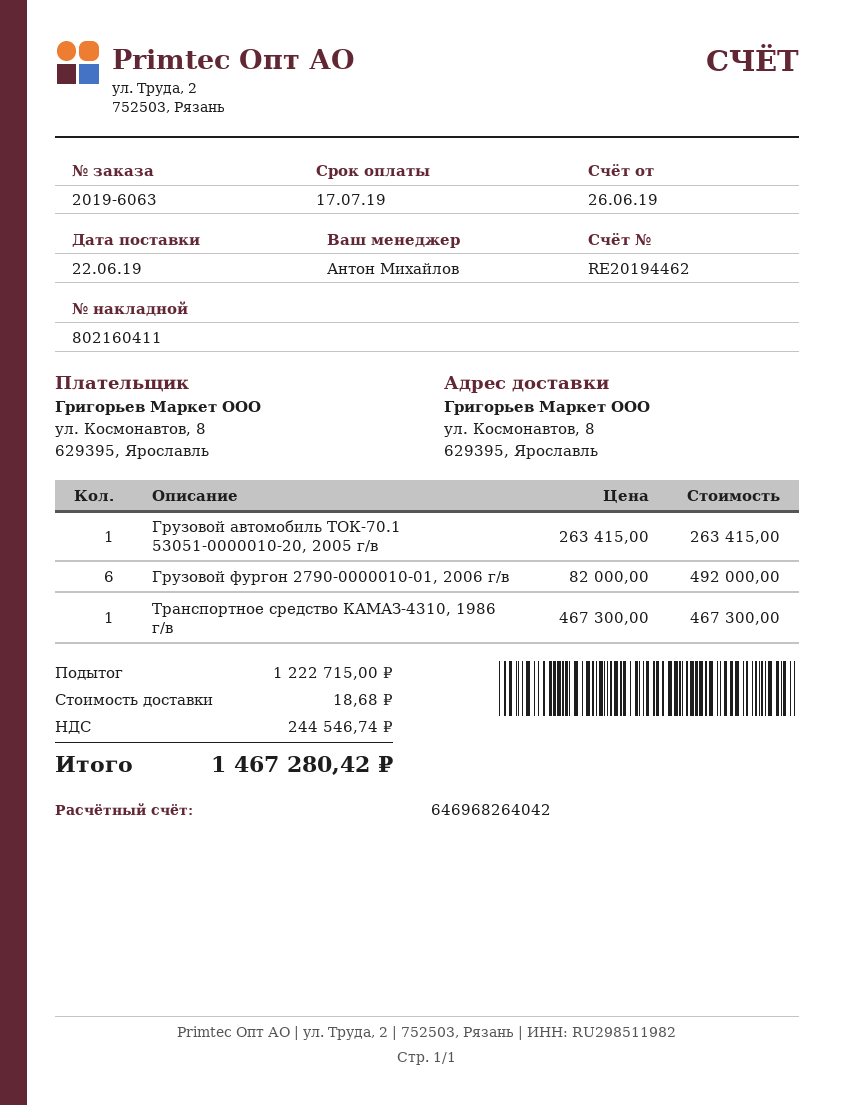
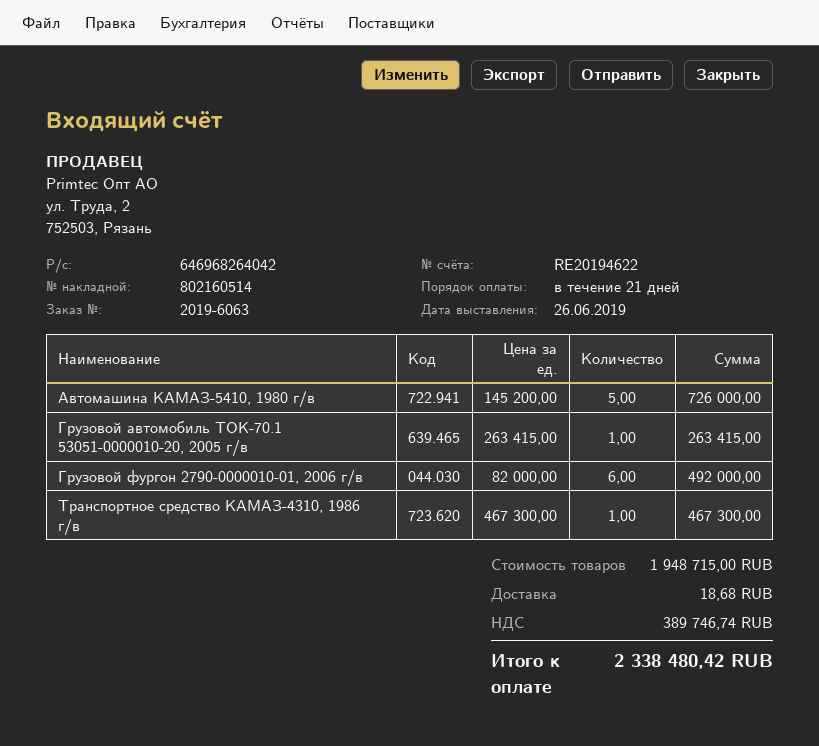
delivery note number: 802160411 -> 802160514
invoice number: RE20194462 -> RE20194622
Автомашина КАМАЗ-5410, 1980 г/в: none -> 5 x 145200.00 = 726000.00
subtotal: 1222715.00 -> 1948715.00
tax: 244546.74 -> 389746.74
total: 1467280.42 -> 2338480.42

